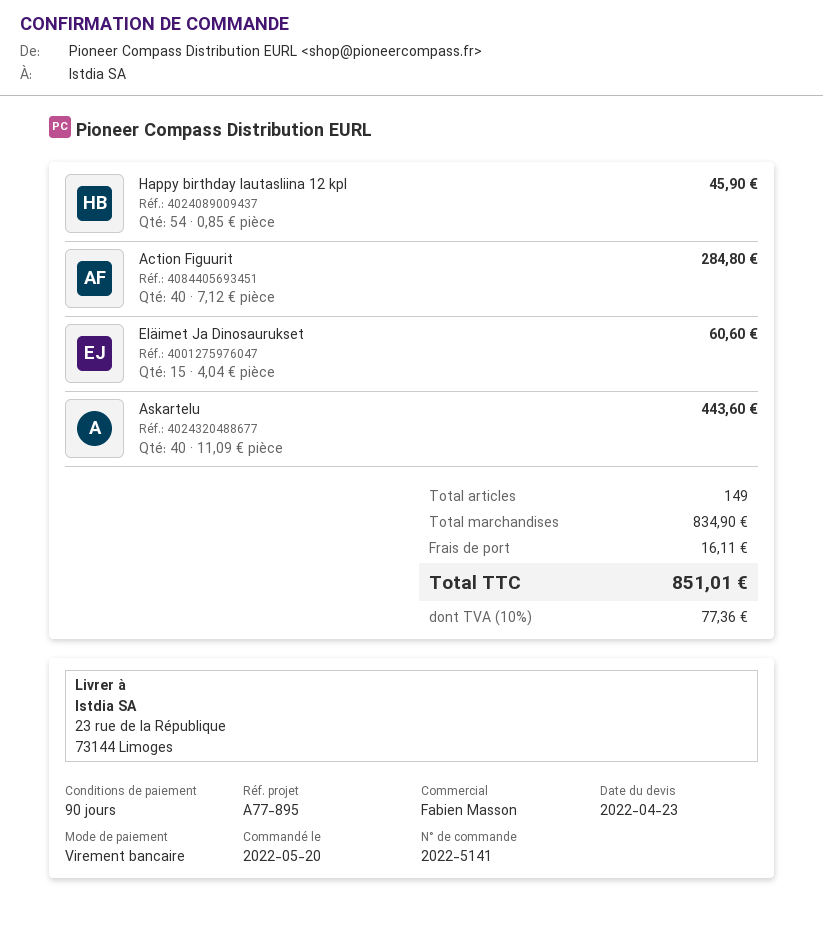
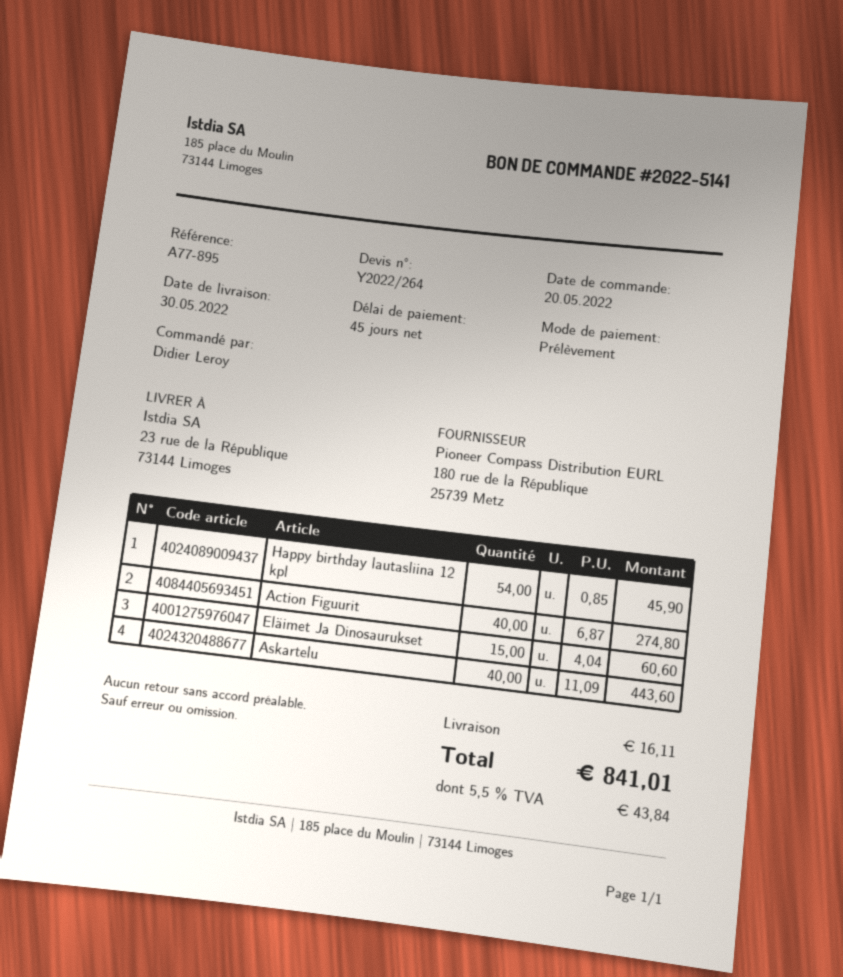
payment terms: 90 days -> 45 days
payment method: bank transfer -> direct debit
Action Figuurit: 40 x 7.12 = 284.80 -> 40 x 6.87 = 274.80
tax: 10% = 77.36 -> 5.5% = 43.84
total: 851.01 -> 841.01

